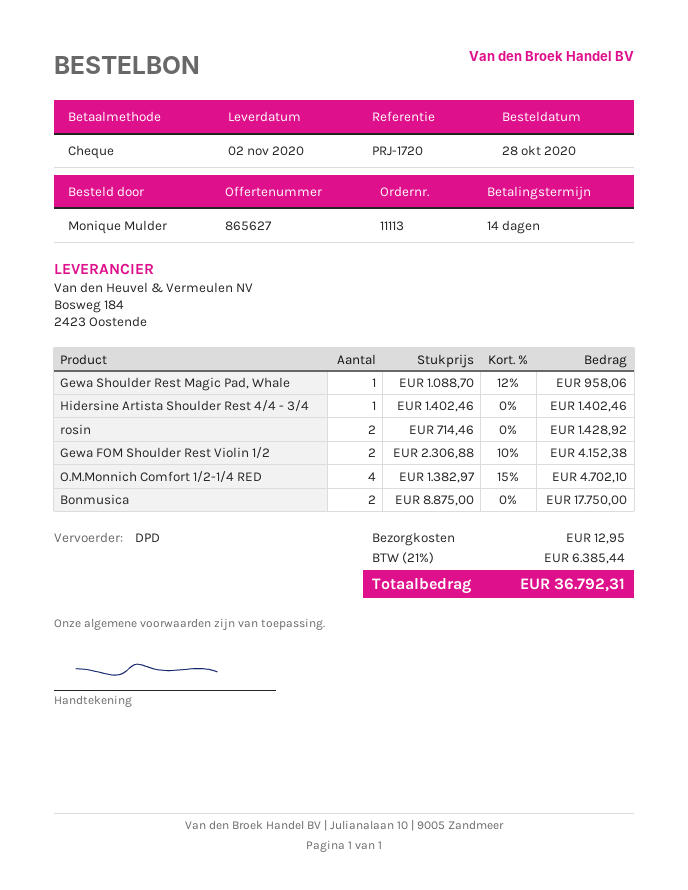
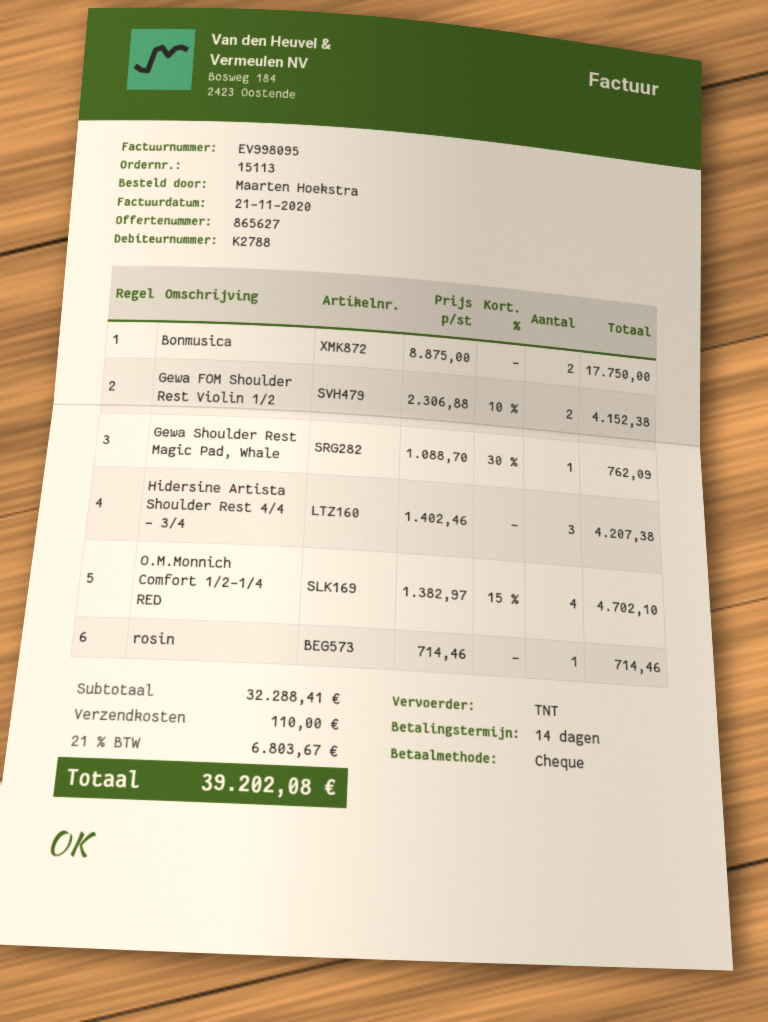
order number: 11113 -> 15113
ordered by: Monique Mulder -> Maarten Hoekstra
shipping method: DPD -> TNT
Gewa Shoulder Rest Magic Pad, Whale: 1 x 1088.70 - 12% = 958.06 -> 1 x 1088.70 - 30% = 762.09
Hidersine Artista Shoulder Rest 4/4 - 3/4: 1 x 1402.46 = 1402.46 -> 3 x 1402.46 = 4207.38
rosin: 2 x 714.46 = 1428.92 -> 1 x 714.46 = 714.46
shipping: 12.95 -> 110.00
tax: 21% = 6385.44 -> 21% = 6803.67
total: 36792.31 -> 39202.08

